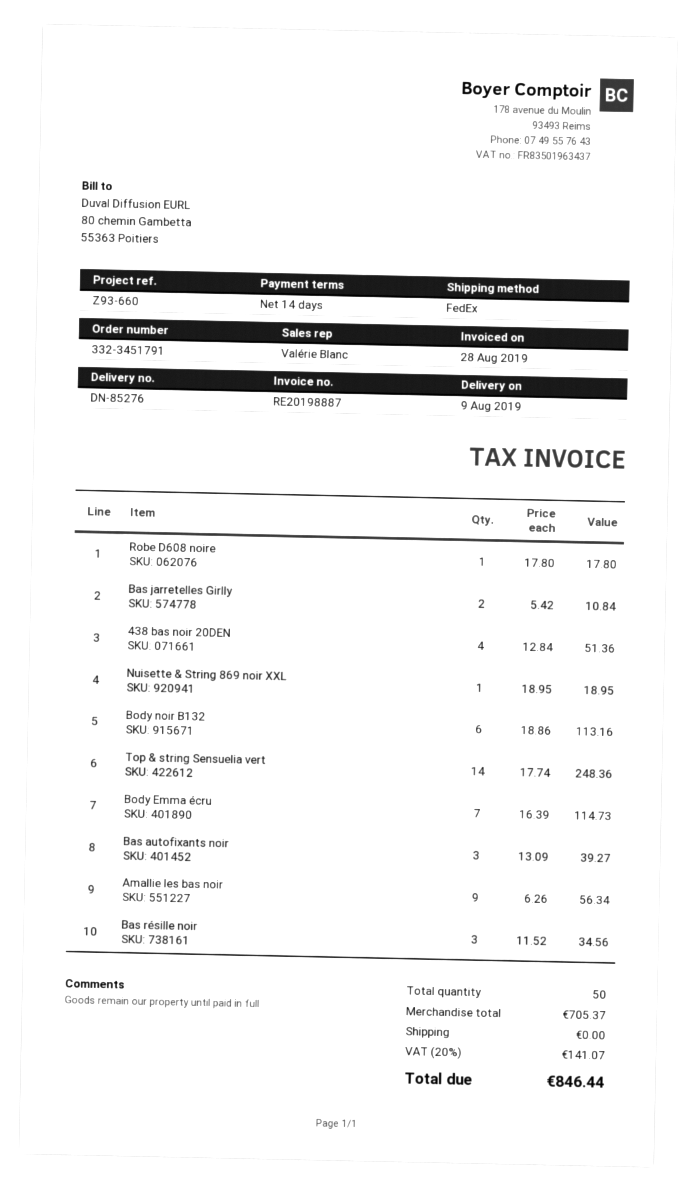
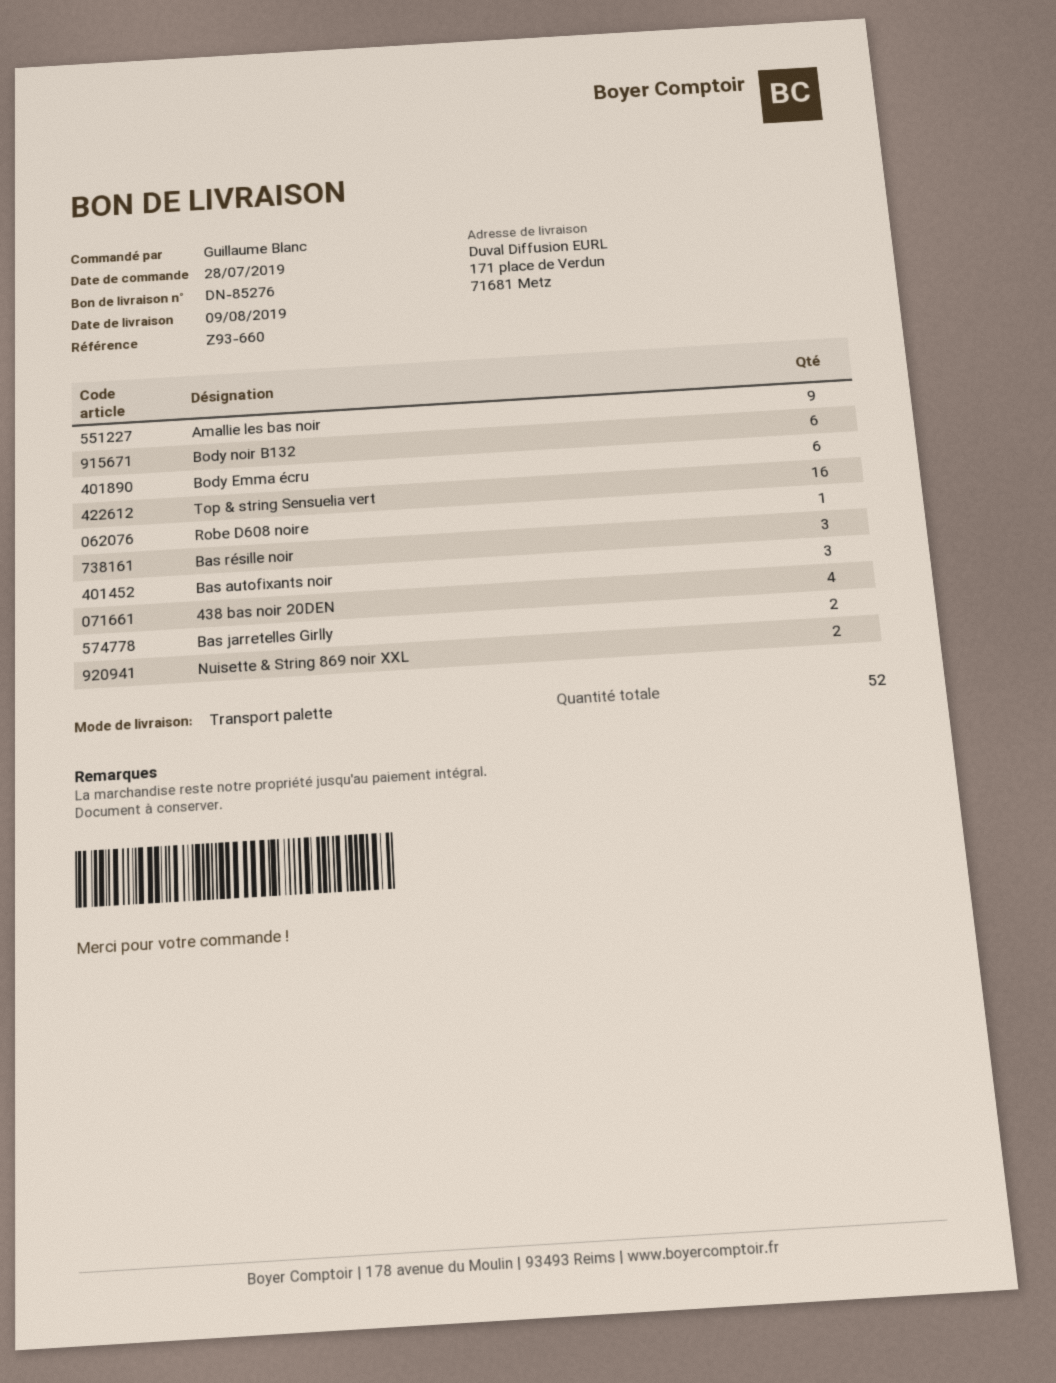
shipping method: FedEx -> pallet freight
Nuisette & String 869 noir XXL: 1 -> 2
Top & string Sensuelia vert: 14 -> 16
Body Emma écru: 7 -> 6
total quantity: 50 -> 52

